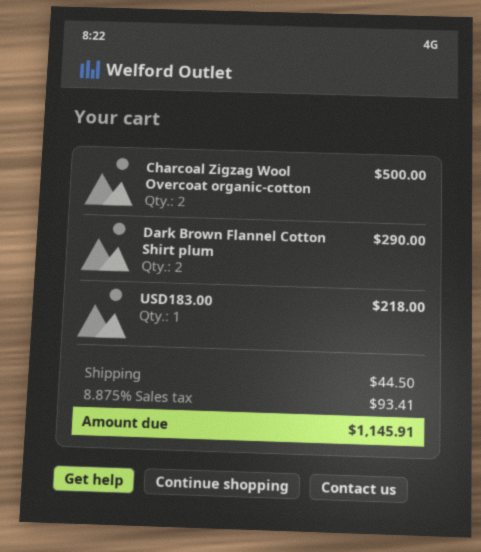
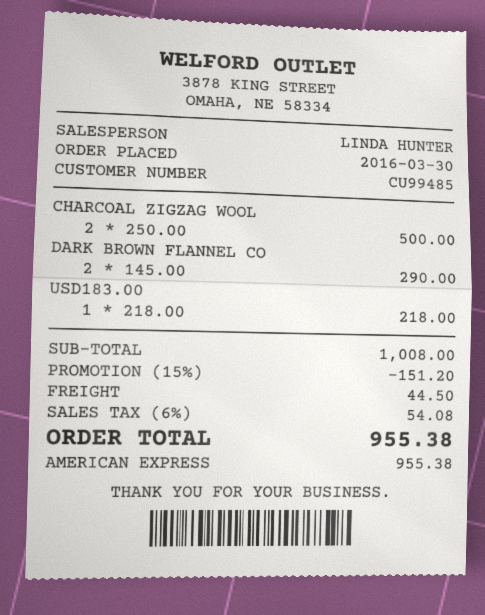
discount: none -> 15% = 151.20
tax: 8.875% = 93.41 -> 6% = 54.08
total: 1145.91 -> 955.38

